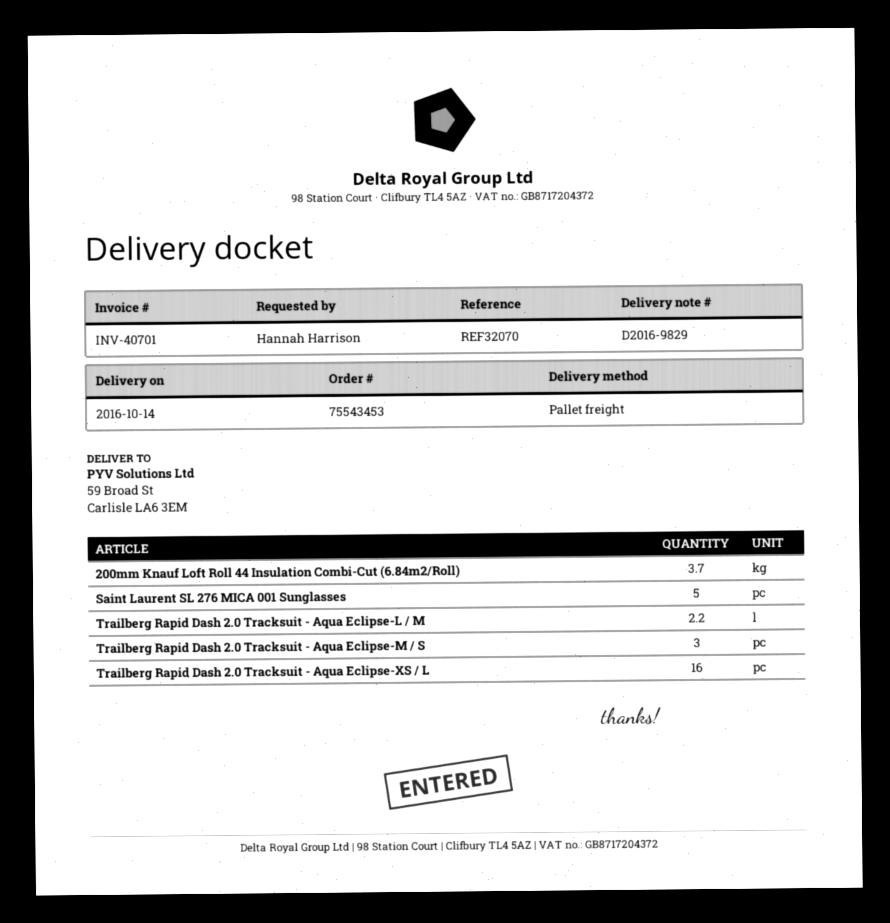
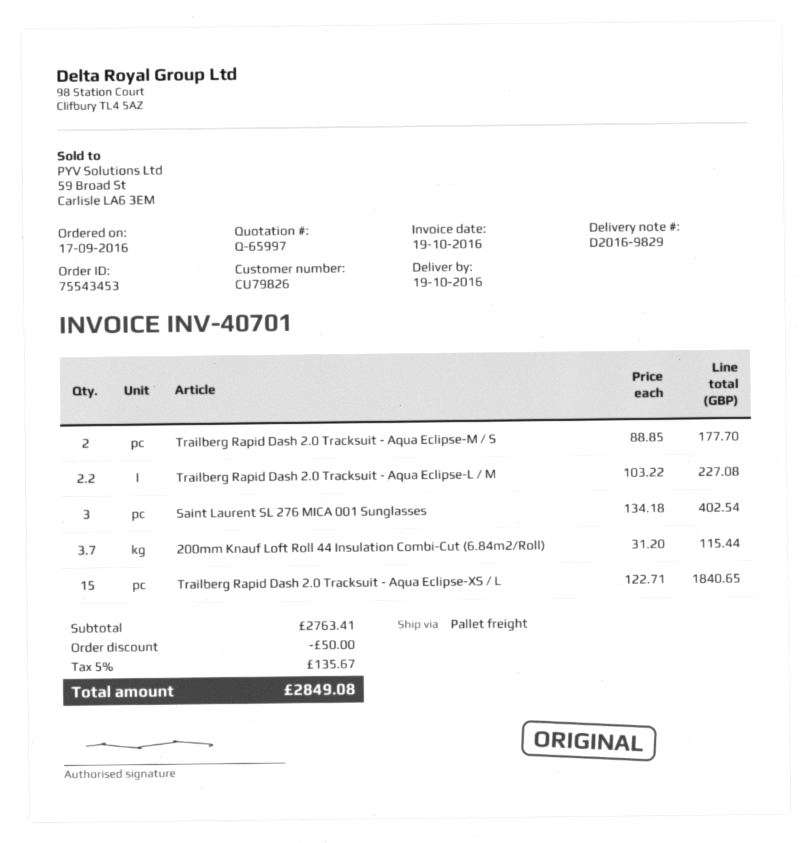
delivery date: 2016-10-14 -> 2016-10-19
Saint Laurent SL 276 MICA 001 Sunglasses: 5 -> 3
Trailberg Rapid Dash 2.0 Tracksuit - Aqua Eclipse-M / S: 3 -> 2
Trailberg Rapid Dash 2.0 Tracksuit - Aqua Eclipse-XS / L: 16 -> 15

